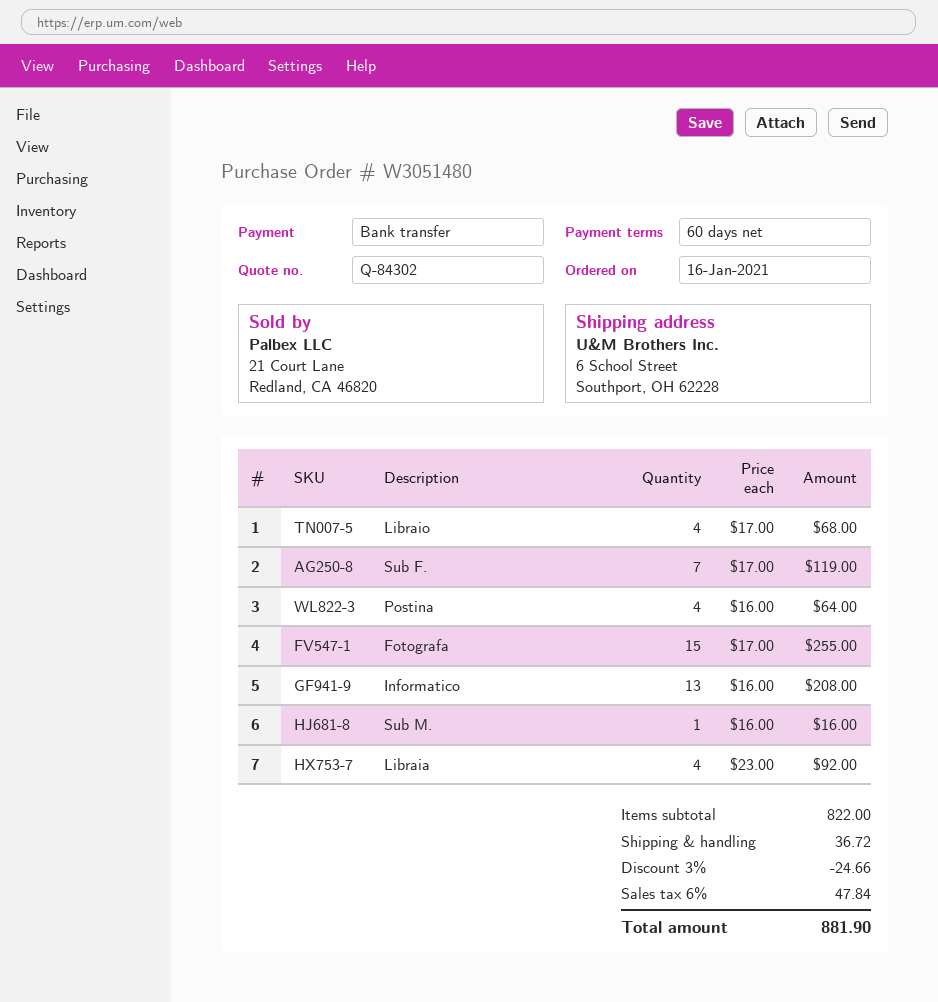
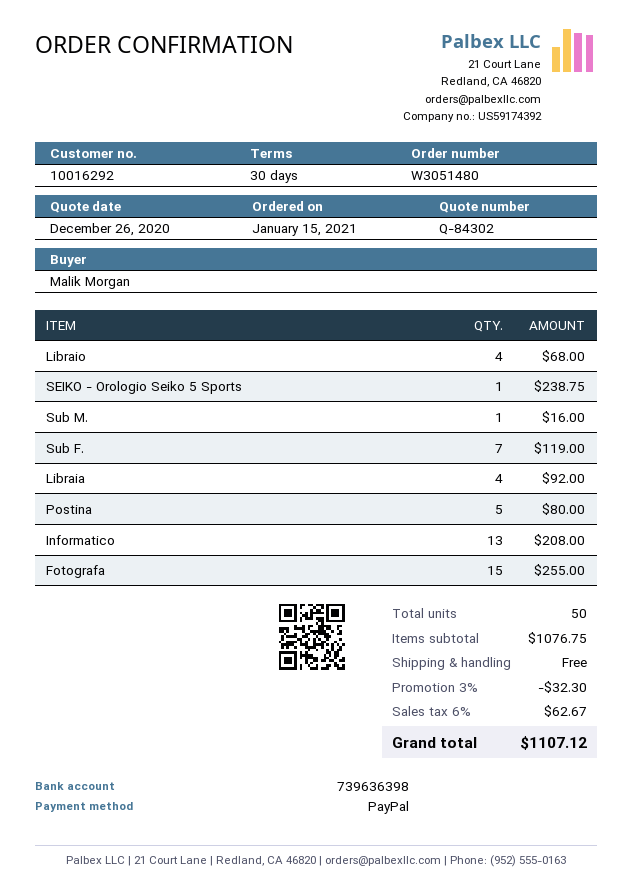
order date: 2021-01-16 -> 2021-01-15
payment terms: 60 days -> 30 days
payment method: bank transfer -> PayPal
Postina: 4 for 64.00 -> 5 for 80.00
SEIKO - Orologio Seiko 5 Sports: none -> 1 for 238.75
subtotal: 822.00 -> 1076.75
discount: 3% = 24.66 -> 3% = 32.30
shipping: 36.72 -> 0.00
tax: 6% = 47.84 -> 6% = 62.67
total: 881.90 -> 1107.12

